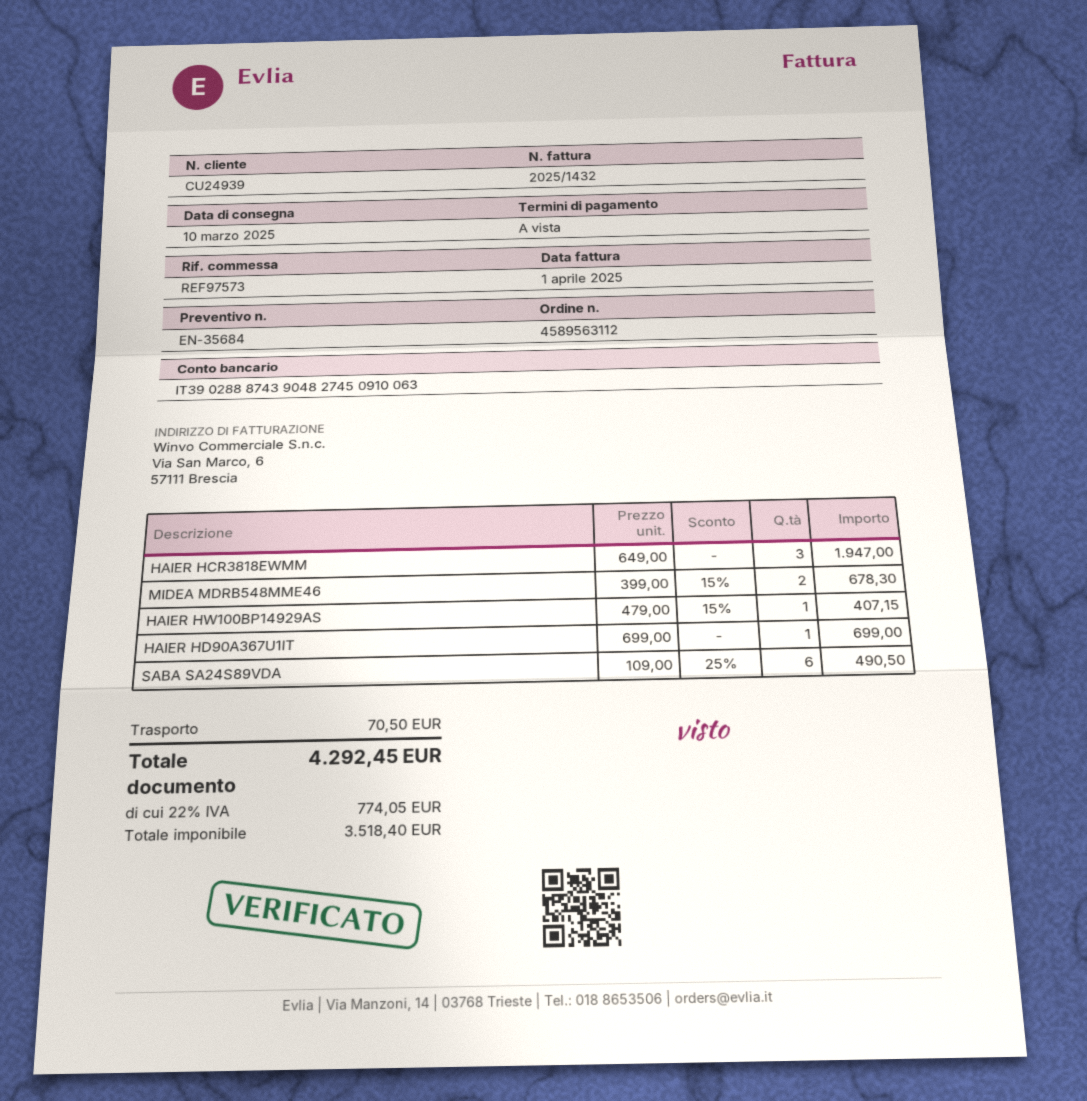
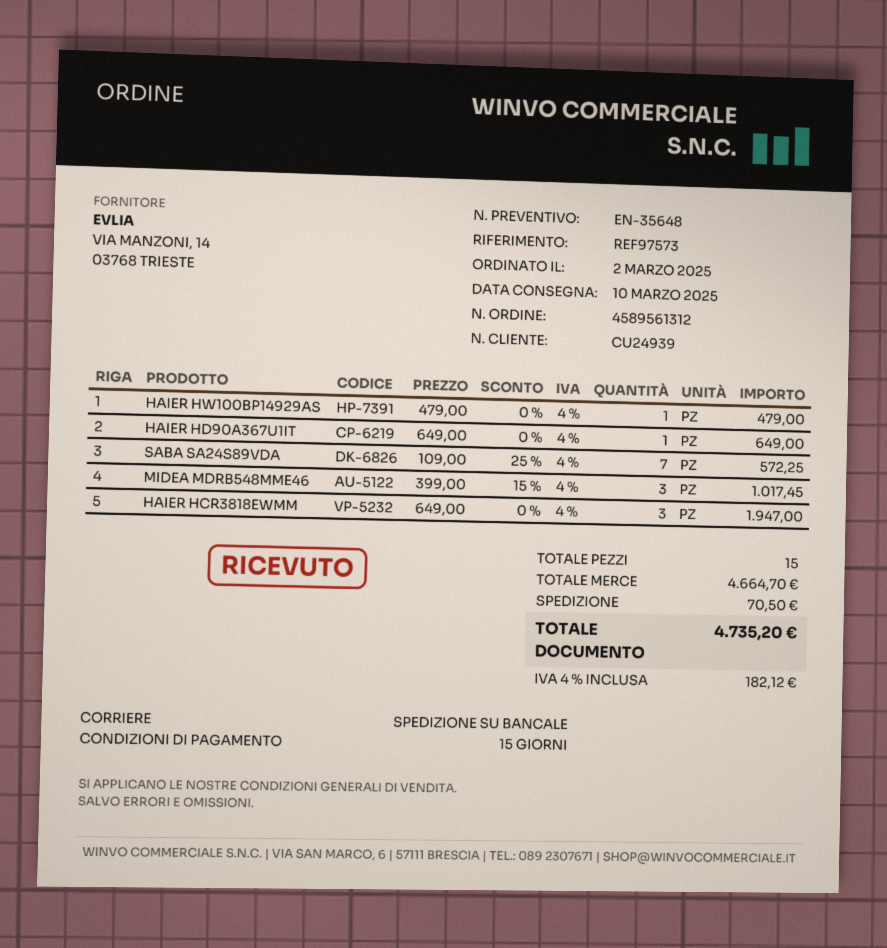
quote number: EN-35684 -> EN-35648
order number: 4589563112 -> 4589561312
payment terms: on receipt -> 15 days
MIDEA MDRB548MME46: 2 x 399.00 - 15% = 678.30 -> 3 x 399.00 - 15% = 1017.45
HAIER HW100BP14929AS: 1 x 479.00 - 15% = 407.15 -> 1 x 479.00 = 479.00
HAIER HD90A367U1IT: 1 x 699.00 = 699.00 -> 1 x 649.00 = 649.00
SABA SA24S89VDA: 6 x 109.00 - 25% = 490.50 -> 7 x 109.00 - 25% = 572.25
tax: 22% = 774.05 -> 4% = 182.12
total: 4292.45 -> 4735.20

